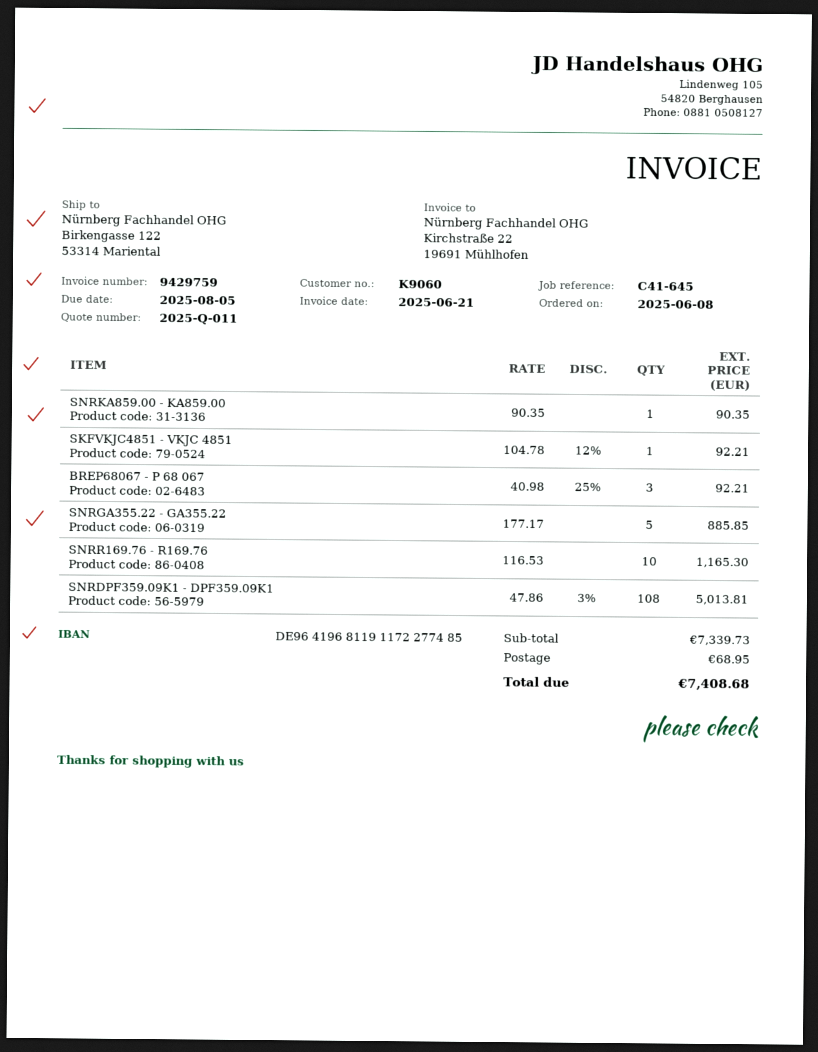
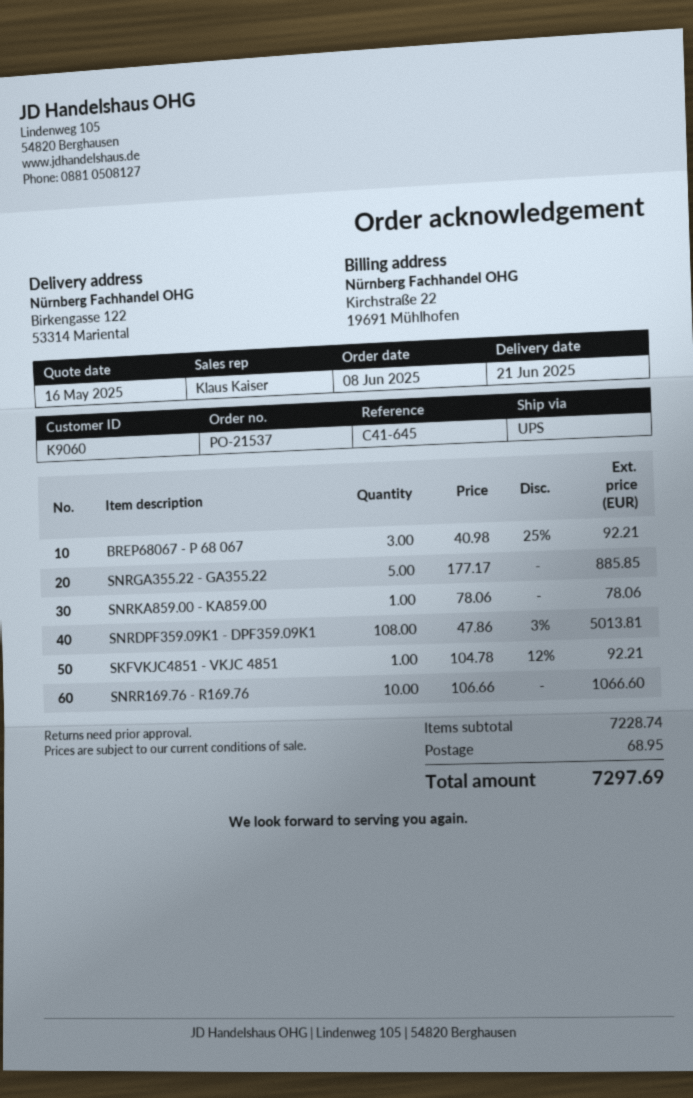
SNRKA859.00 - KA859.00: 1 x 90.35 = 90.35 -> 1 x 78.06 = 78.06
SNRR169.76 - R169.76: 10 x 116.53 = 1165.30 -> 10 x 106.66 = 1066.60
subtotal: 7339.73 -> 7228.74
total: 7408.68 -> 7297.69

